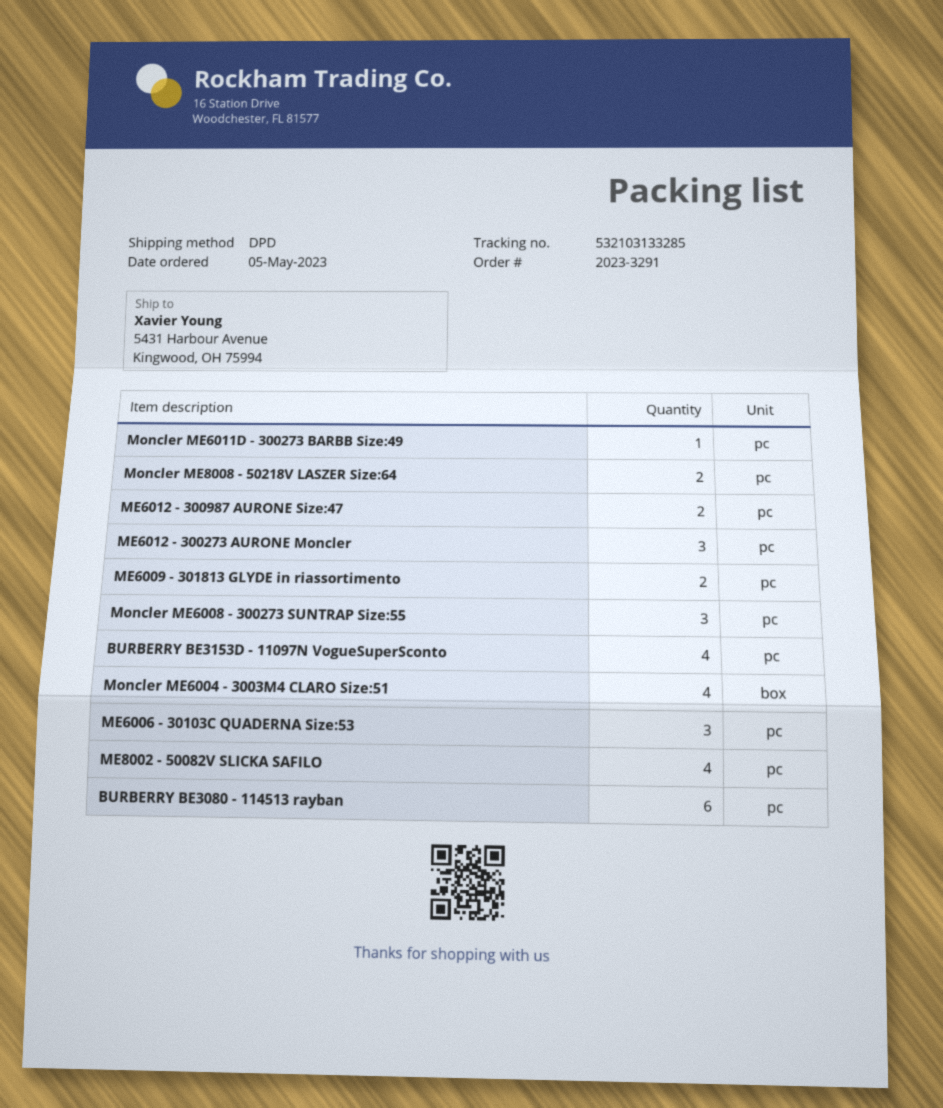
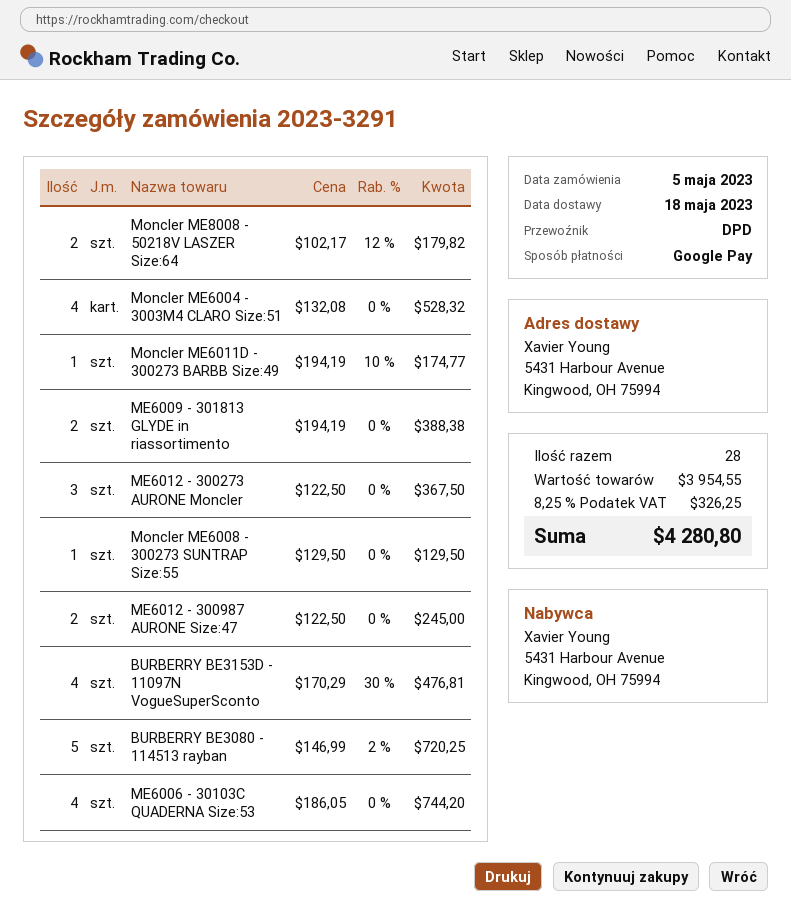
Moncler ME6008 - 300273 SUNTRAP Size:55: 3 -> 1
ME6006 - 30103C QUADERNA Size:53: 3 -> 4
ME8002 - 50082V SLICKA SAFILO: 4 -> none
BURBERRY BE3080 - 114513 rayban: 6 -> 5

